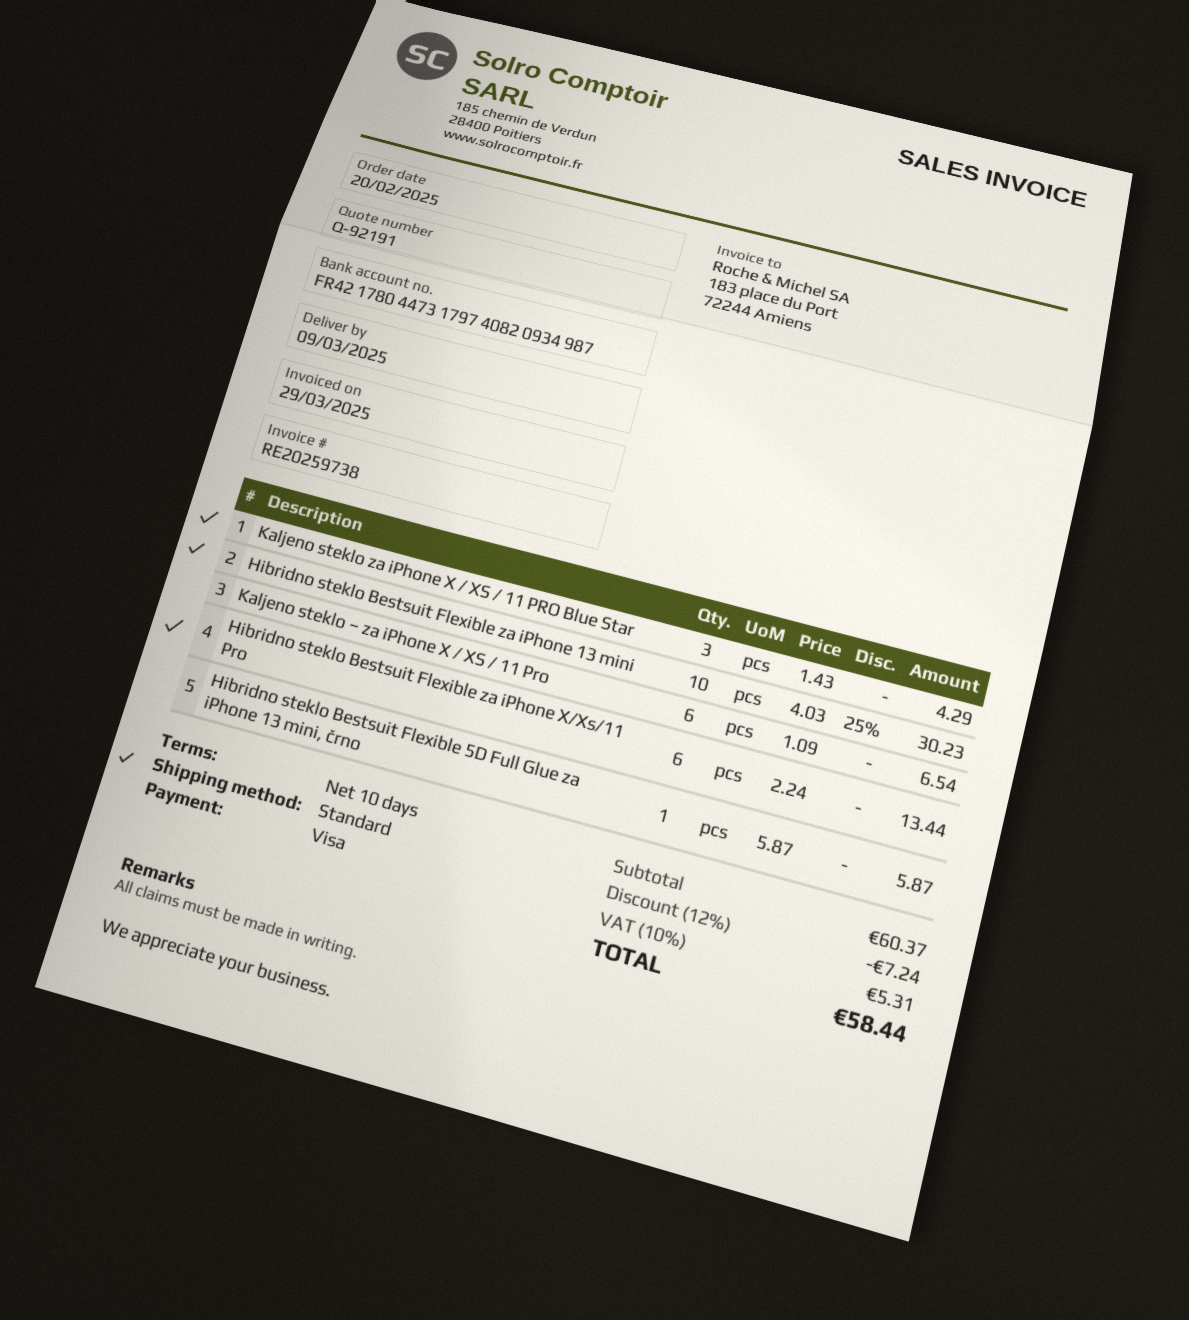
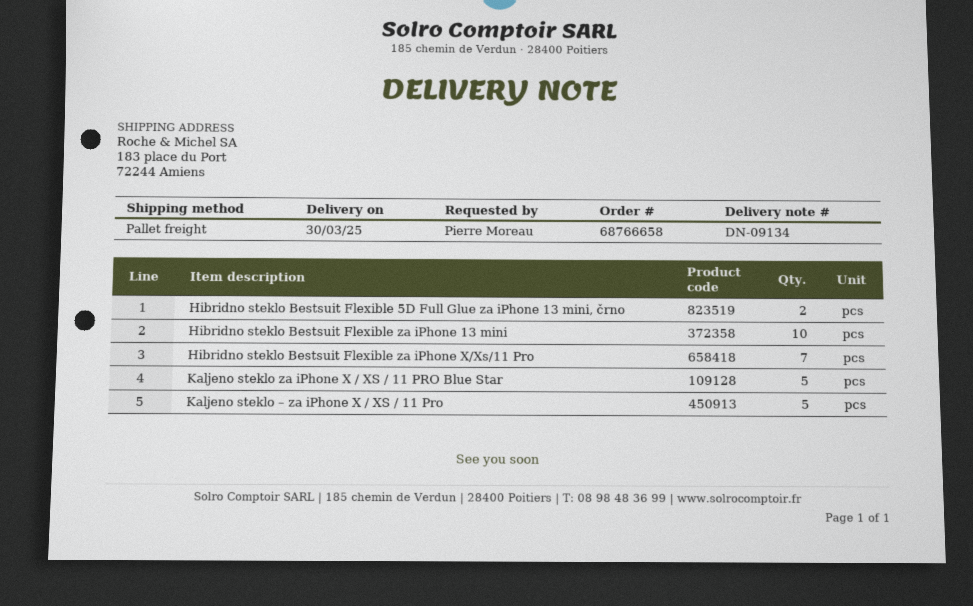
delivery date: 2025-03-09 -> 2025-03-30
shipping method: standard -> pallet freight
Kaljeno steklo za iPhone X / XS / 11 PRO Blue Star: 3 -> 5
Kaljeno steklo – za iPhone X / XS / 11 Pro: 6 -> 5
Hibridno steklo Bestsuit Flexible za iPhone X/Xs/11 Pro: 6 -> 7
Hibridno steklo Bestsuit Flexible 5D Full Glue za iPhone 13 mini, črno: 1 -> 2

